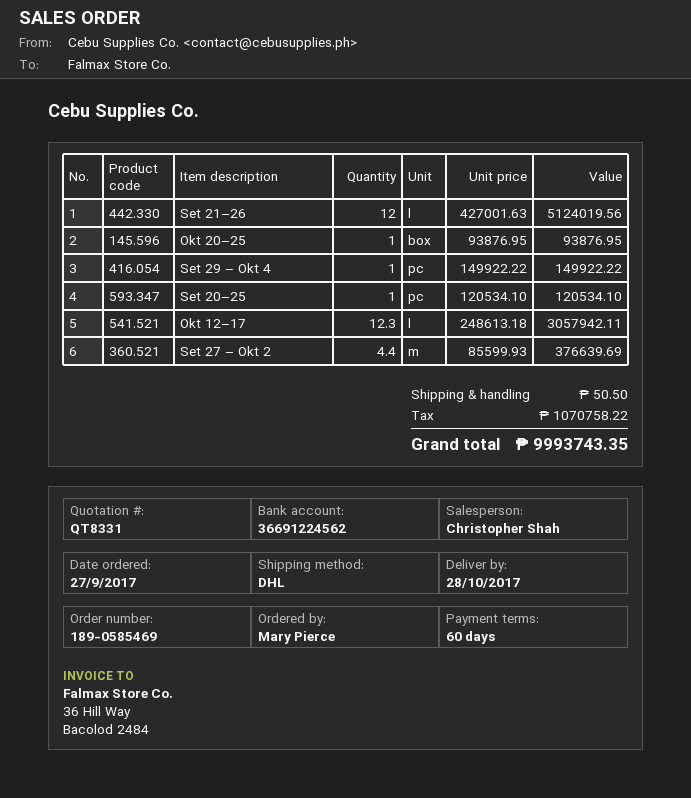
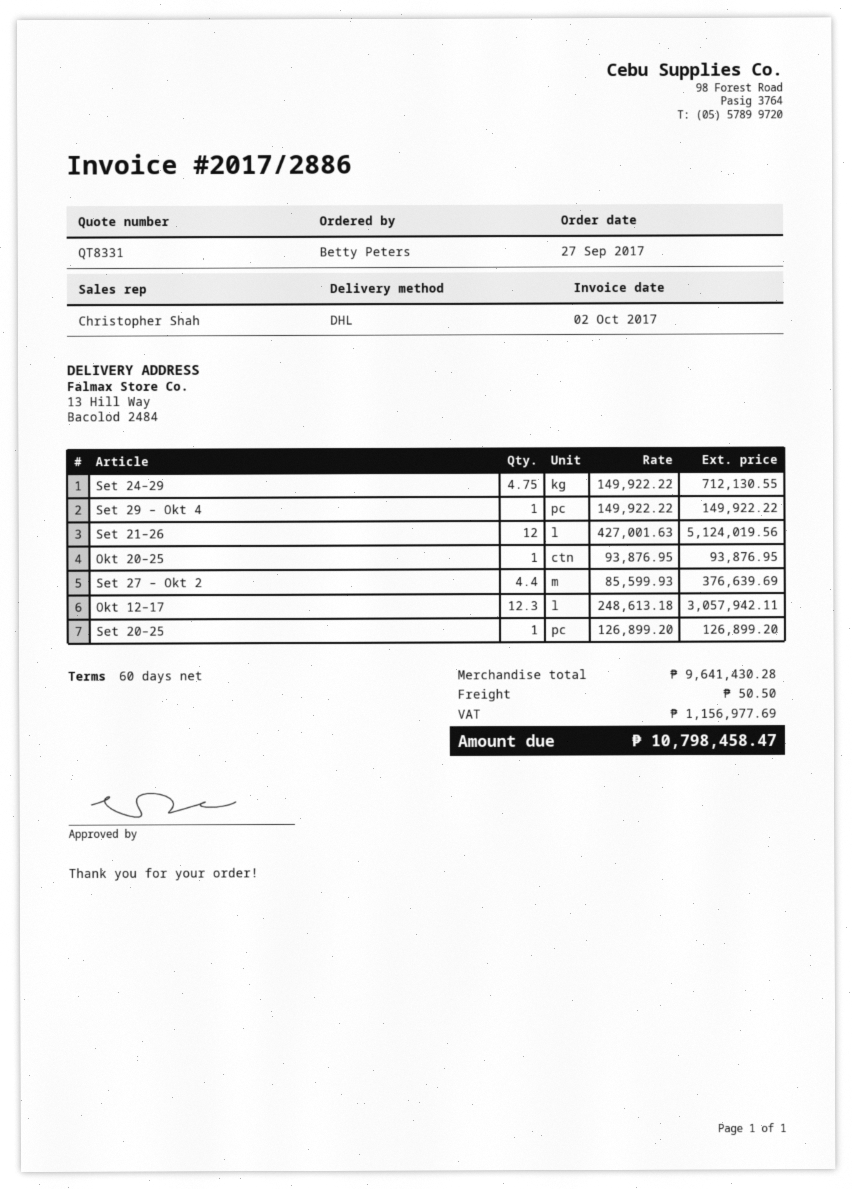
ordered by: Mary Pierce -> Betty Peters
Set 20–25: 1 x 120534.10 = 120534.10 -> 1 x 126899.20 = 126899.20
Set 24–29: none -> 4.75 x 149922.22 = 712130.55
tax: 1070758.22 -> 1156977.69
total: 9993743.35 -> 10798458.47

